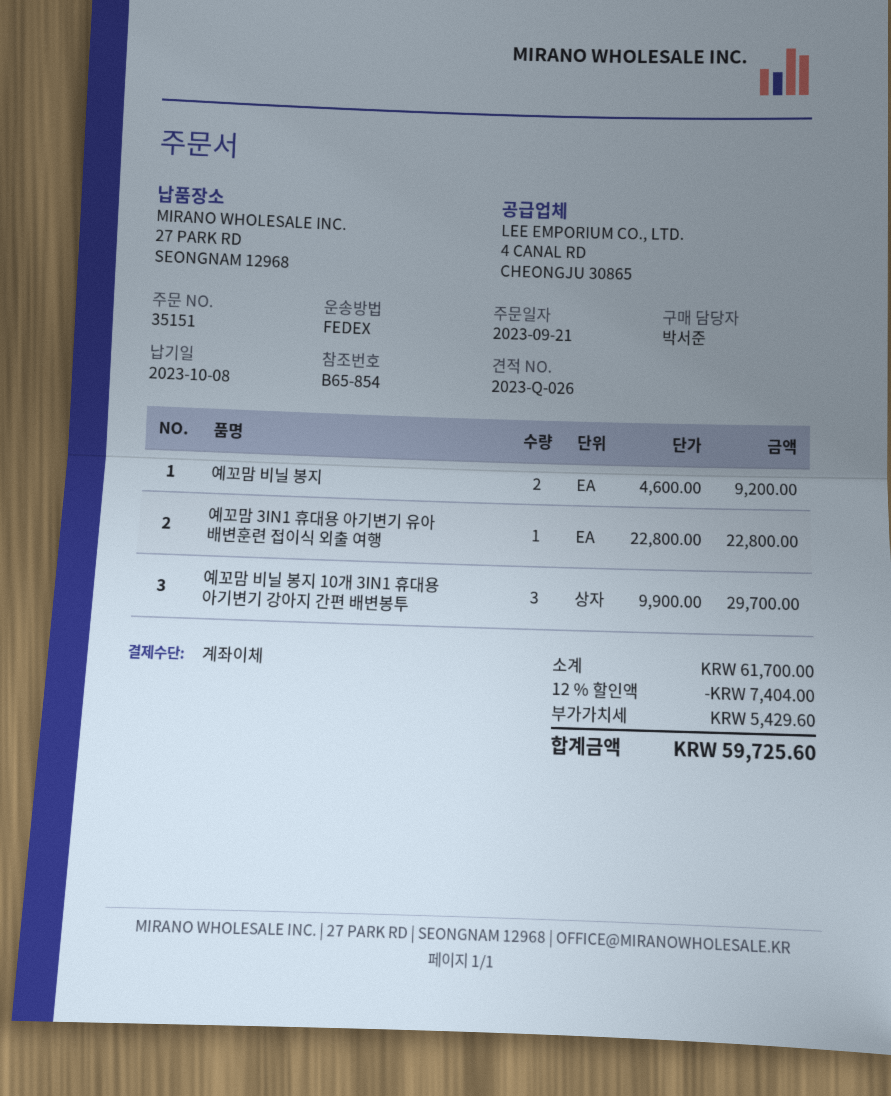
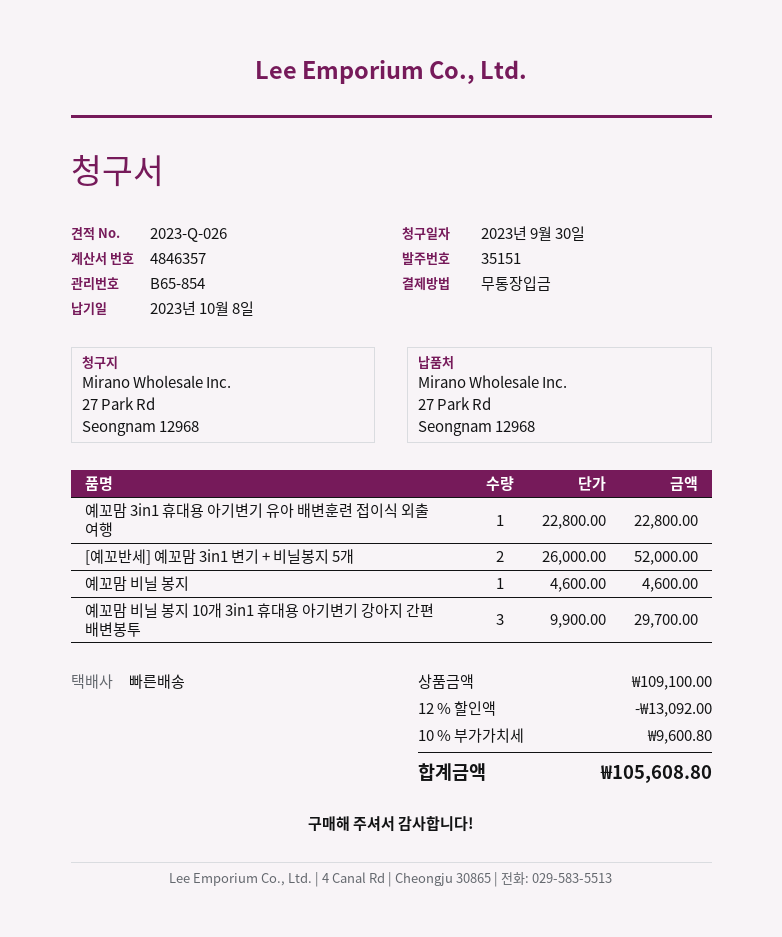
shipping method: FedEx -> express
예꼬맘 비닐 봉지: 2 x 4600.00 = 9200.00 -> 1 x 4600.00 = 4600.00
[예꼬반세] 예꼬맘 3in1 변기 + 비닐봉지 5개: none -> 2 x 26000.00 = 52000.00
subtotal: 61700.00 -> 109100.00
discount: 12% = 7404.00 -> 12% = 13092.00
tax: 5429.60 -> 9600.80
total: 59725.60 -> 105608.80

